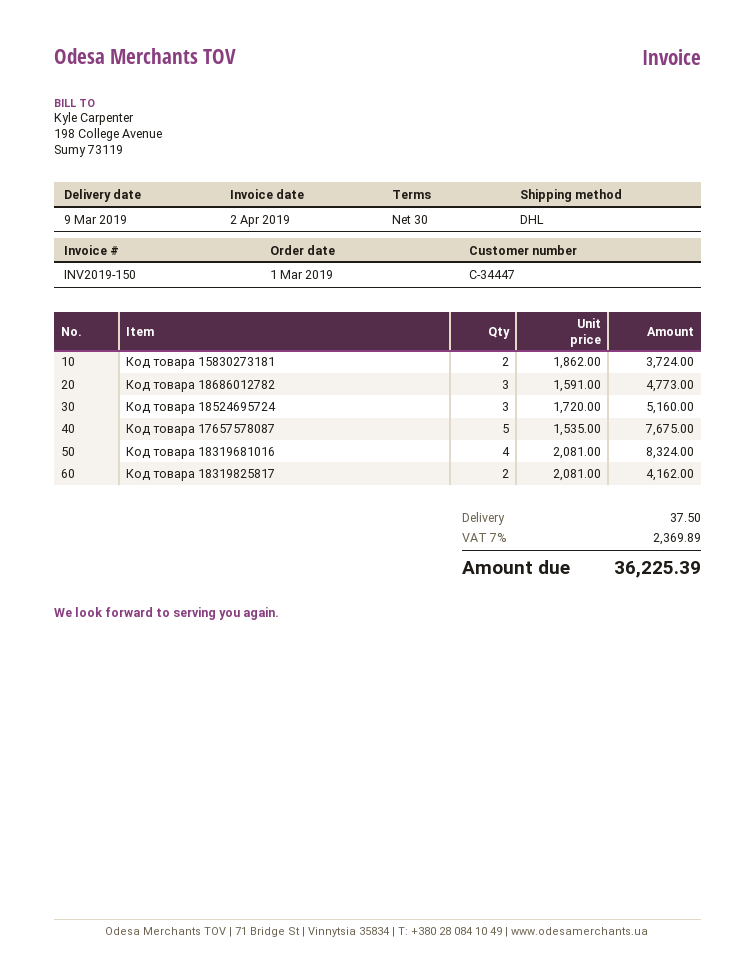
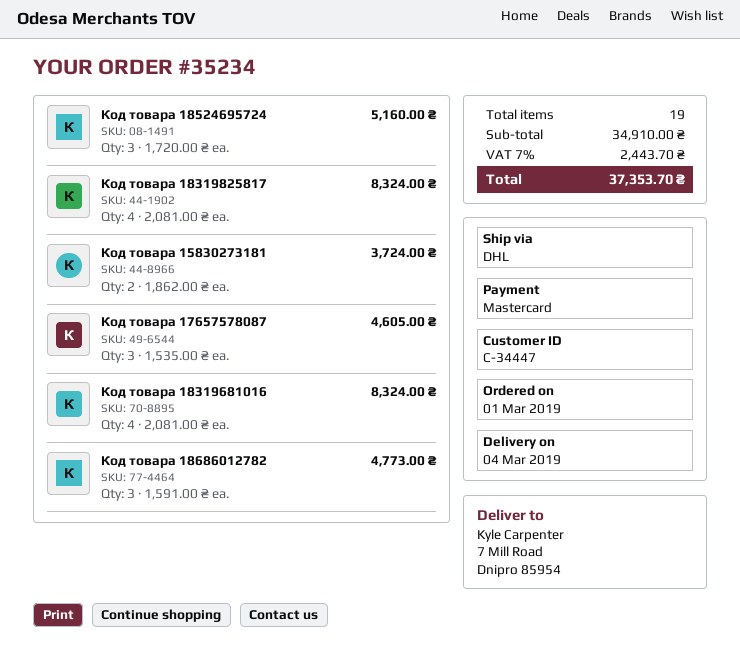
delivery date: 2019-03-09 -> 2019-03-04
Код товара 17657578087: 5 x 1535.00 = 7675.00 -> 3 x 1535.00 = 4605.00
Код товара 18319825817: 2 x 2081.00 = 4162.00 -> 4 x 2081.00 = 8324.00
shipping: 37.50 -> none
tax: 7% = 2369.89 -> 7% = 2443.70
total: 36225.39 -> 37353.70

